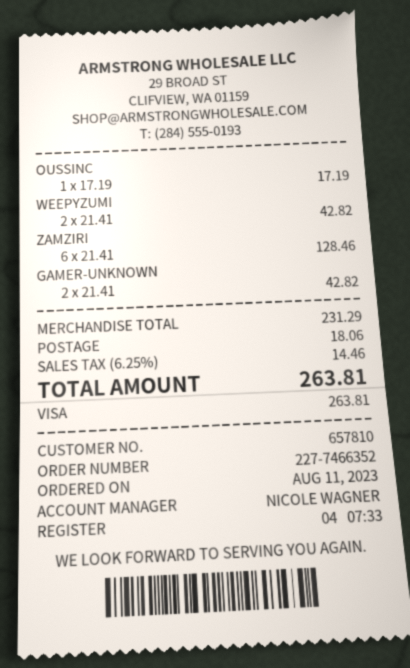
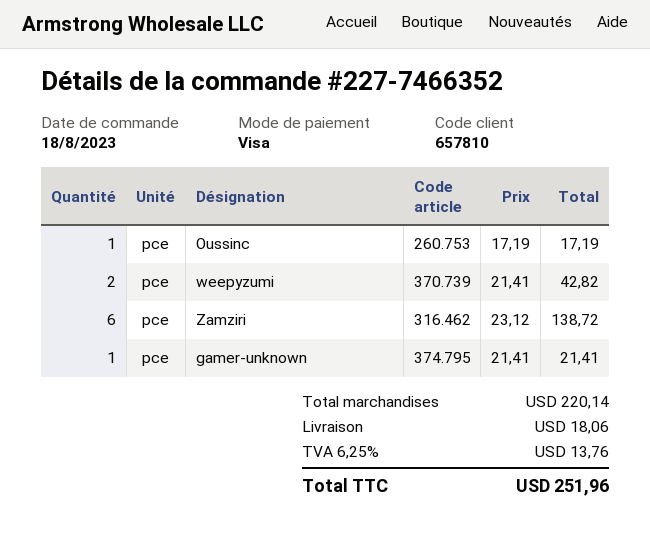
order date: 2023-08-11 -> 2023-08-18
ZAMZIRI: 6 x 21.41 = 128.46 -> 6 x 23.12 = 138.72
GAMER-UNKNOWN: 2 x 21.41 = 42.82 -> 1 x 21.41 = 21.41
subtotal: 231.29 -> 220.14
tax: 6.25% = 14.46 -> 6.25% = 13.76
total: 263.81 -> 251.96

